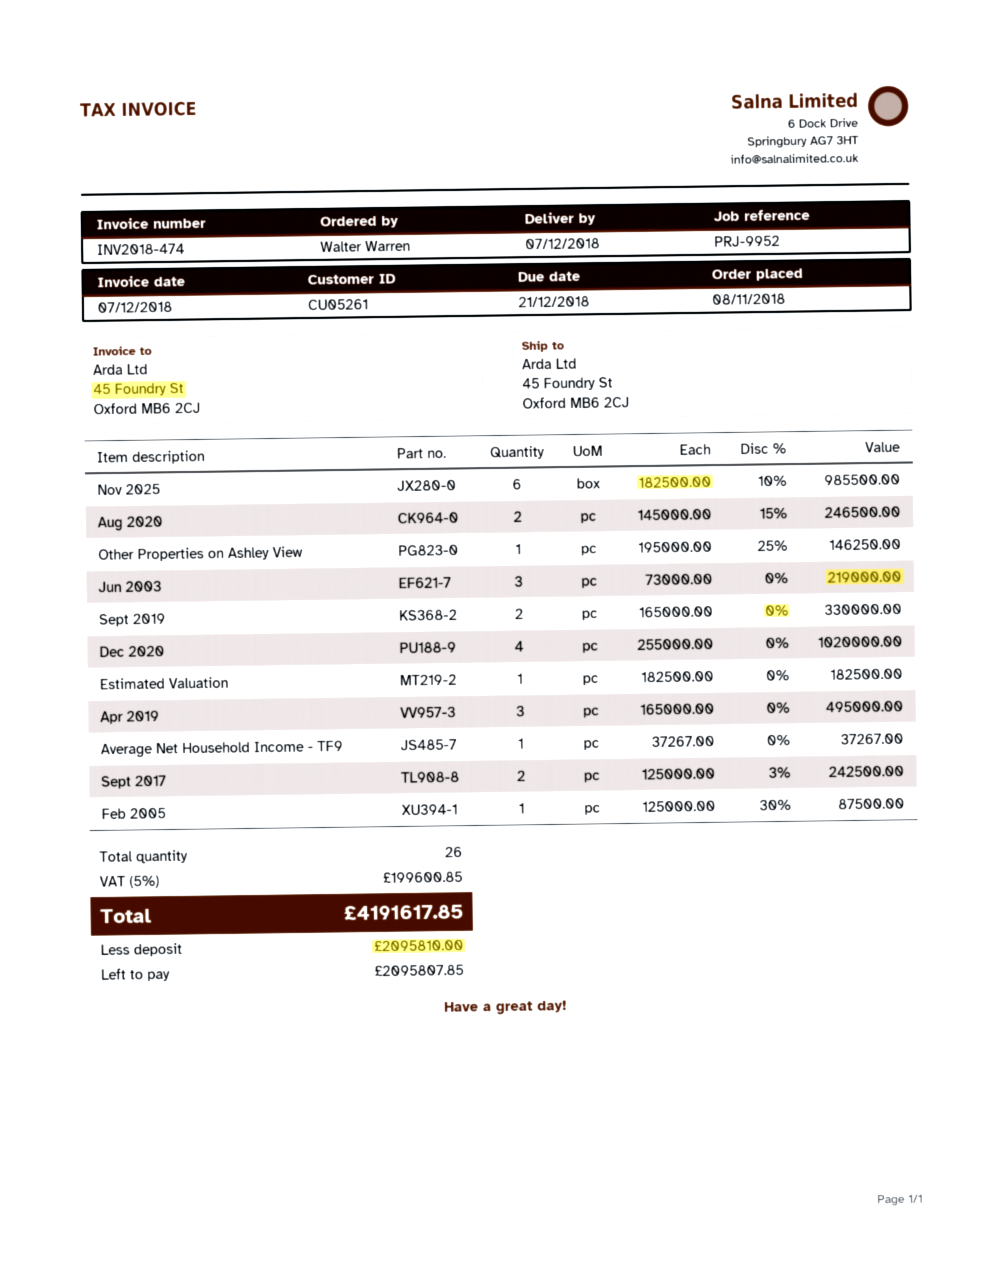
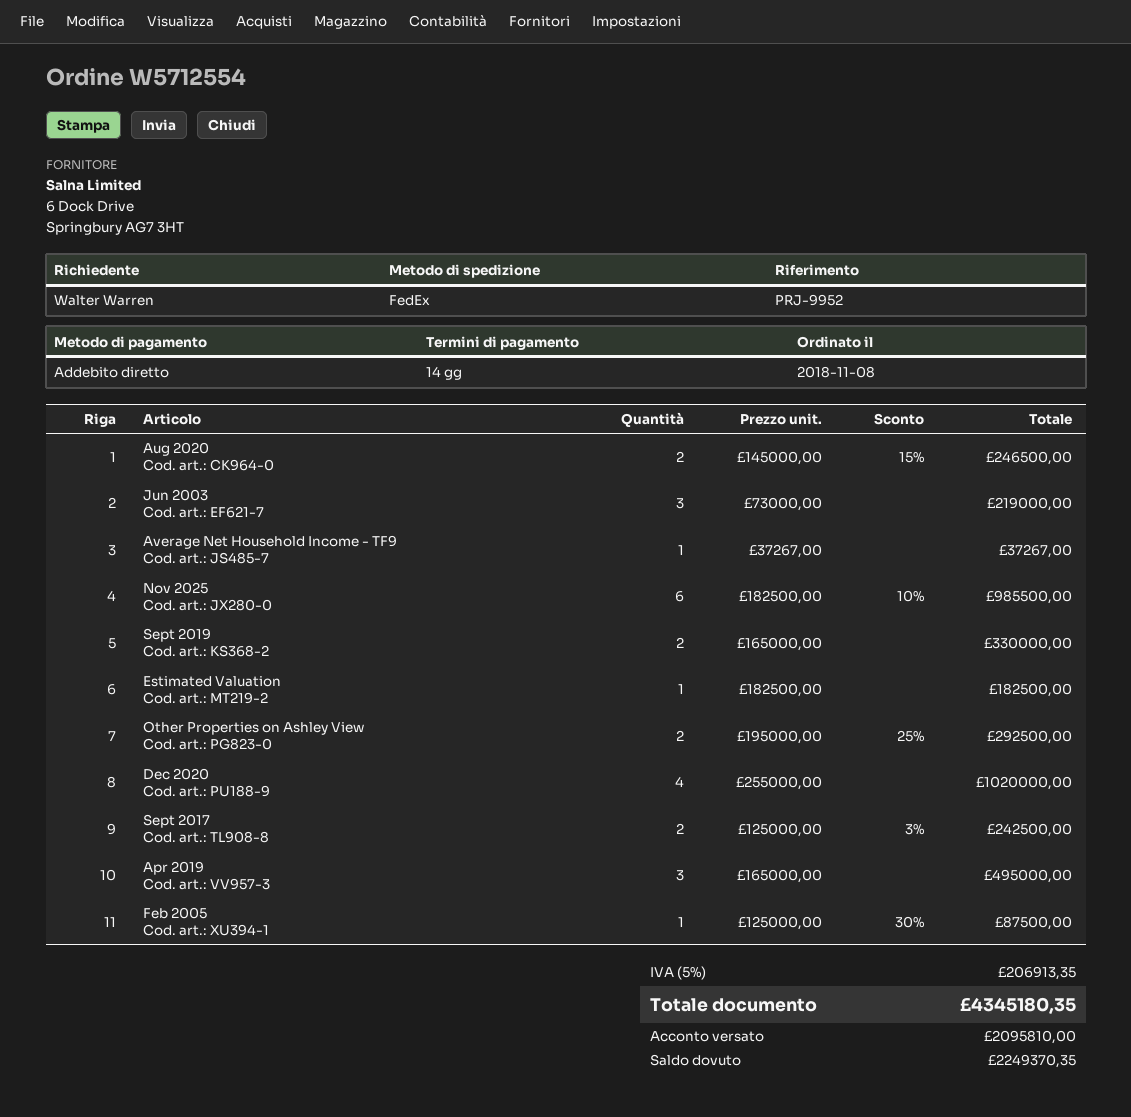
Other Properties on Ashley View: 1 x 195000.00 - 25% = 146250.00 -> 2 x 195000.00 - 25% = 292500.00
tax: 5% = 199600.85 -> 5% = 206913.35
total: 4191617.85 -> 4345180.35
balance: 2095807.85 -> 2249370.35

